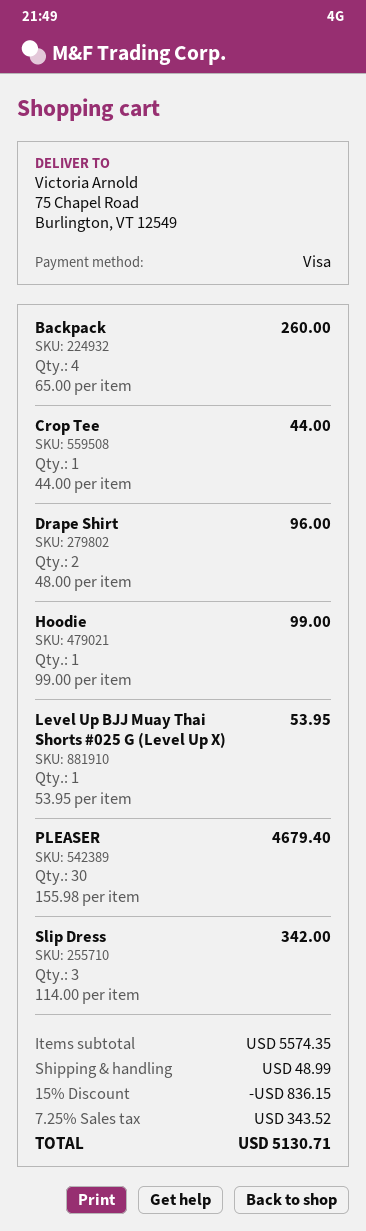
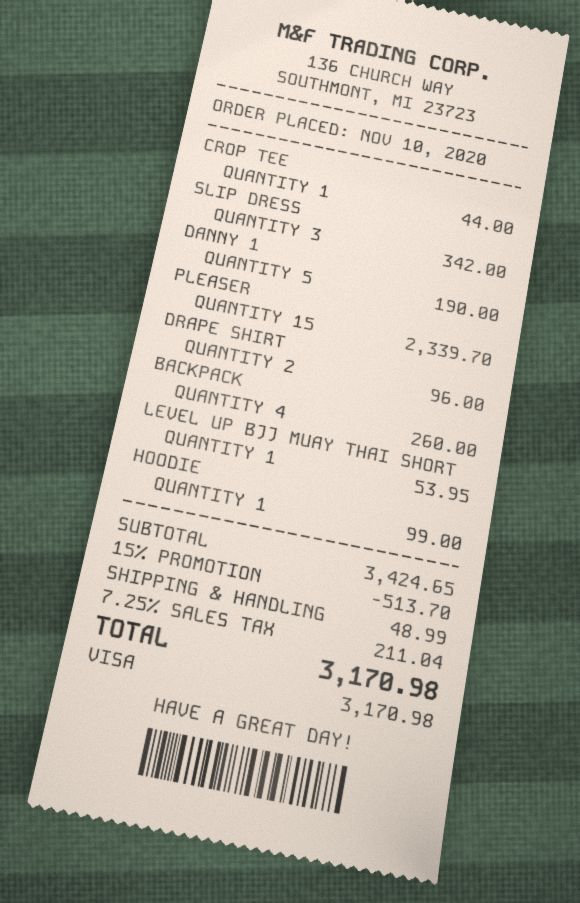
PLEASER: 30 for 4679.40 -> 15 for 2339.70
DANNY 1: none -> 5 for 190.00
subtotal: 5574.35 -> 3424.65
discount: 15% = 836.15 -> 15% = 513.70
tax: 7.25% = 343.52 -> 7.25% = 211.04
total: 5130.71 -> 3170.98

